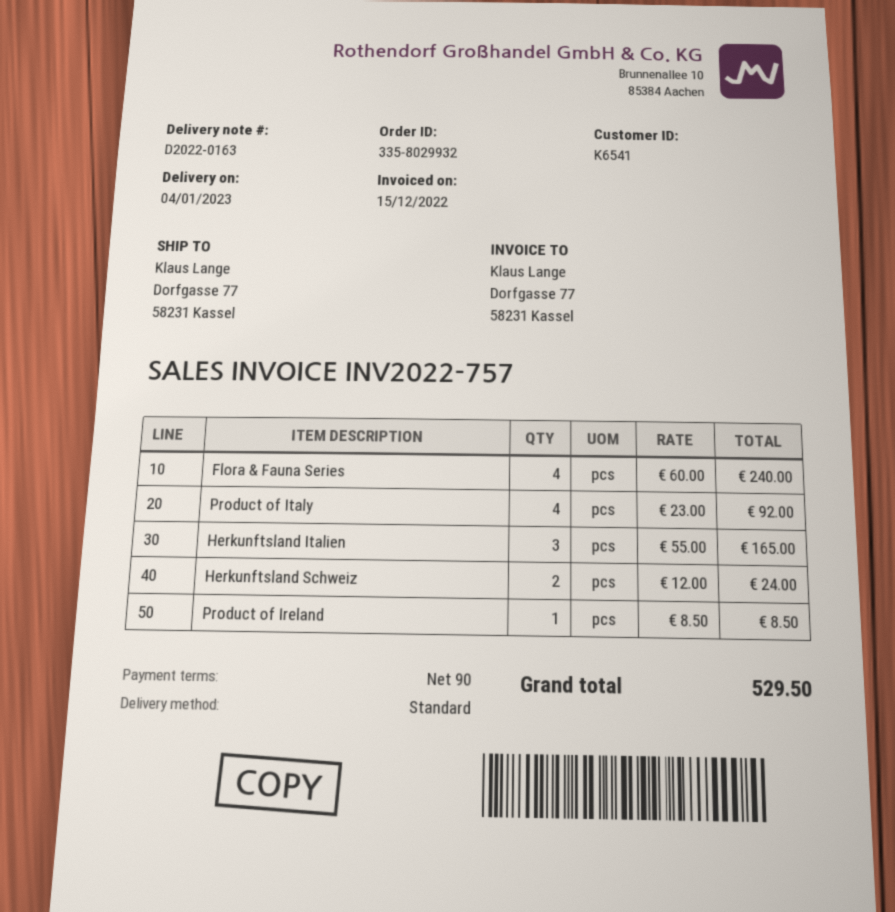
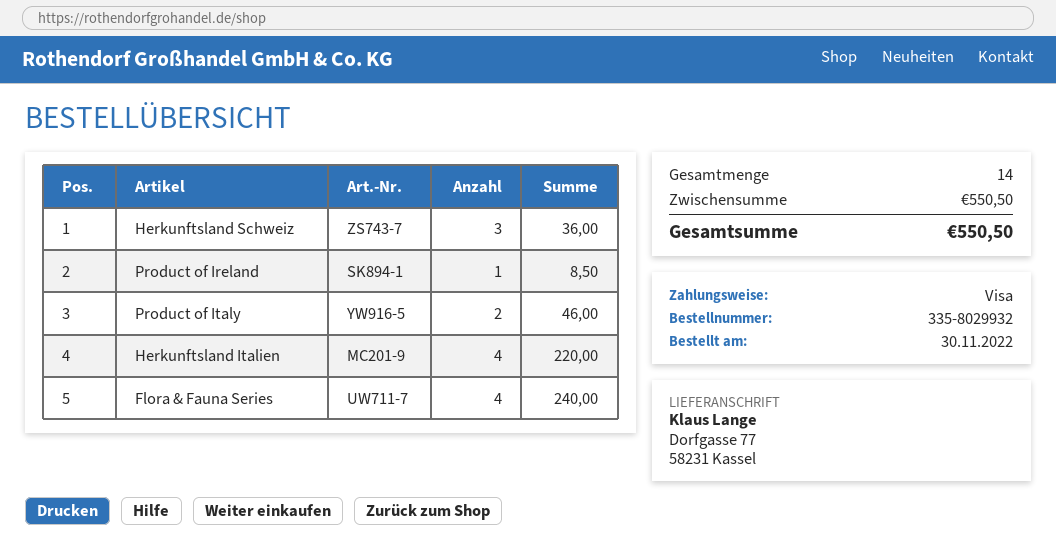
Product of Italy: 4 for 92.00 -> 2 for 46.00
Herkunftsland Italien: 3 for 165.00 -> 4 for 220.00
Herkunftsland Schweiz: 2 for 24.00 -> 3 for 36.00
total: 529.50 -> 550.50

